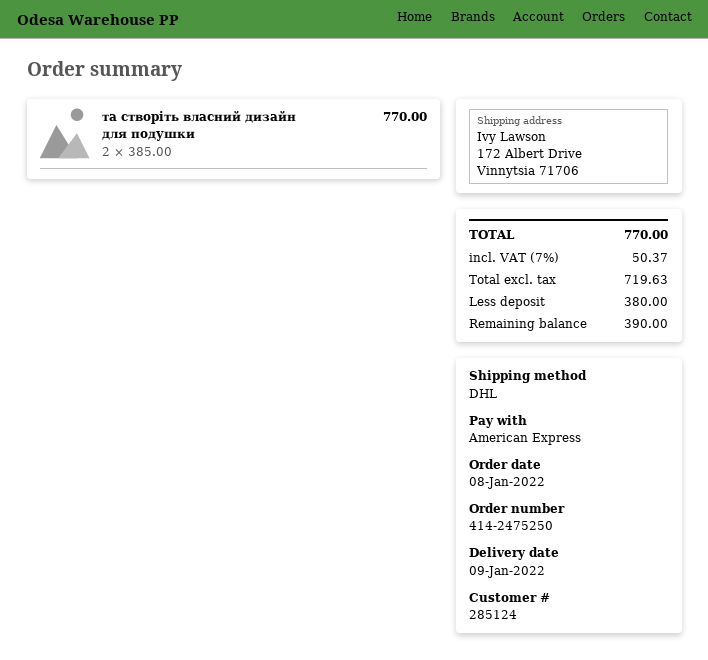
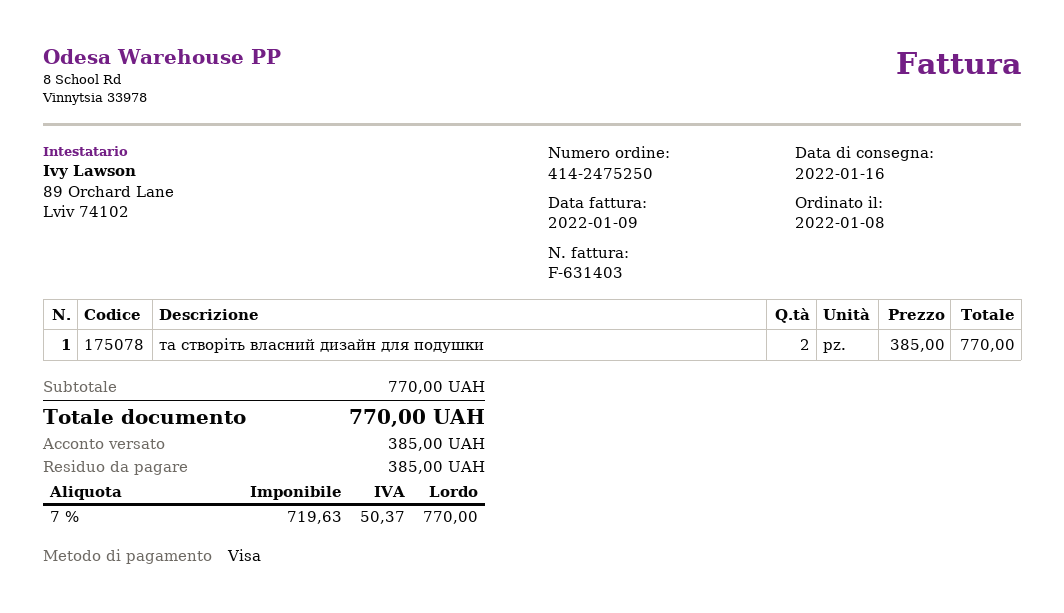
delivery date: 2022-01-09 -> 2022-01-16
payment method: American Express -> Visa
deposit: 380.00 -> 385.00
balance: 390.00 -> 385.00

